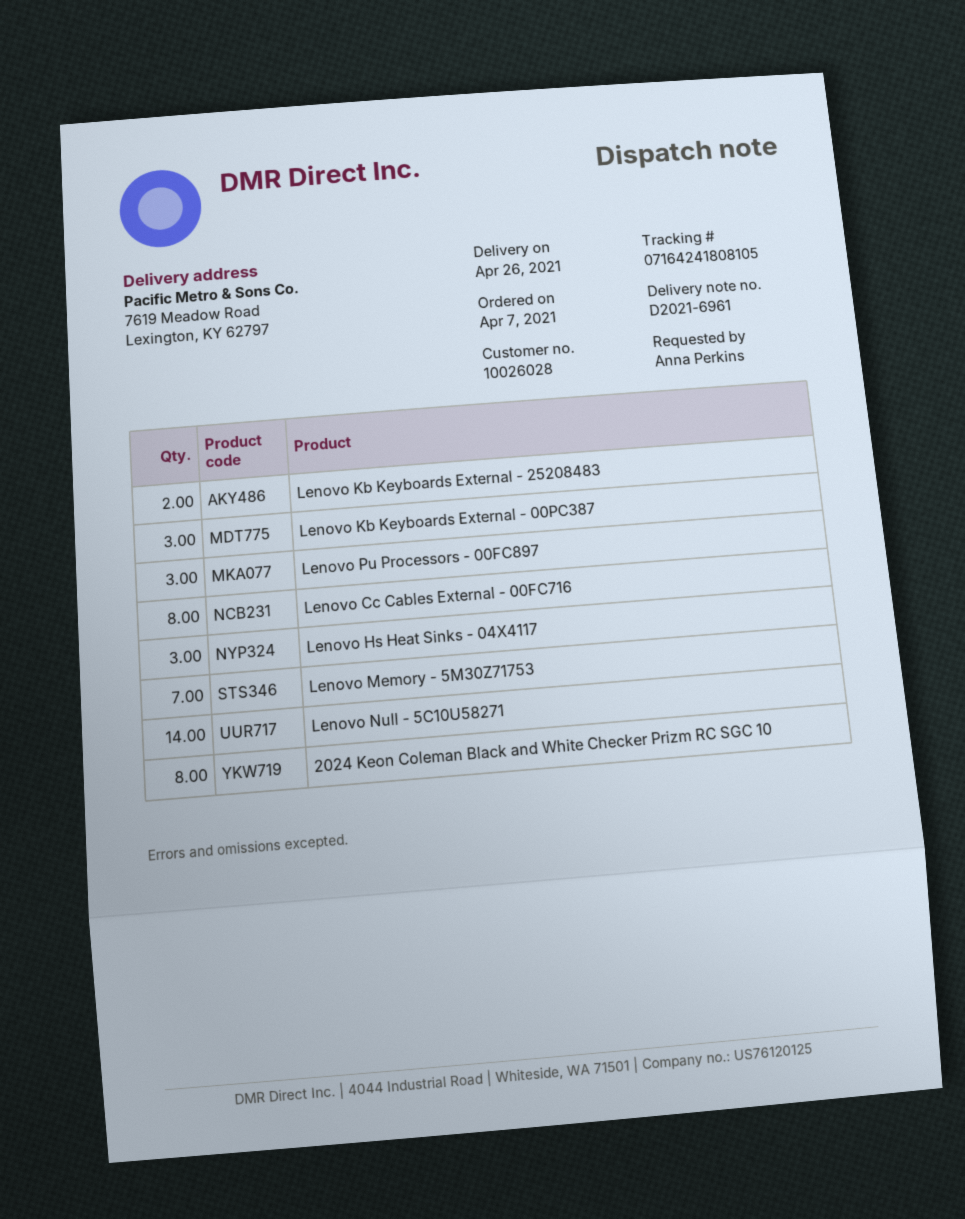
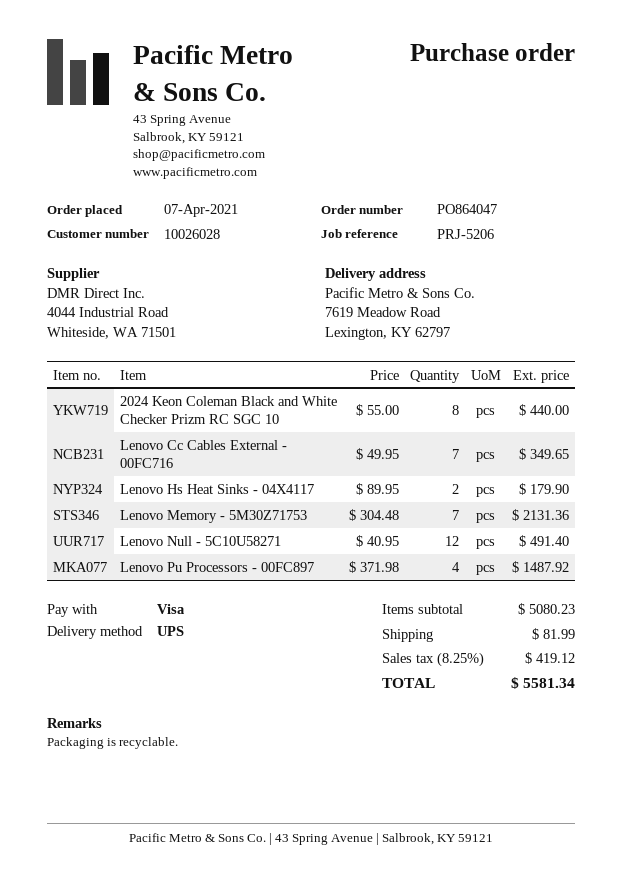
Lenovo Kb Keyboards External - 25208483: 2 -> none
Lenovo Kb Keyboards External - 00PC387: 3 -> none
Lenovo Pu Processors - 00FC897: 3 -> 4
Lenovo Cc Cables External - 00FC716: 8 -> 7
Lenovo Hs Heat Sinks - 04X4117: 3 -> 2
Lenovo Null - 5C10U58271: 14 -> 12

